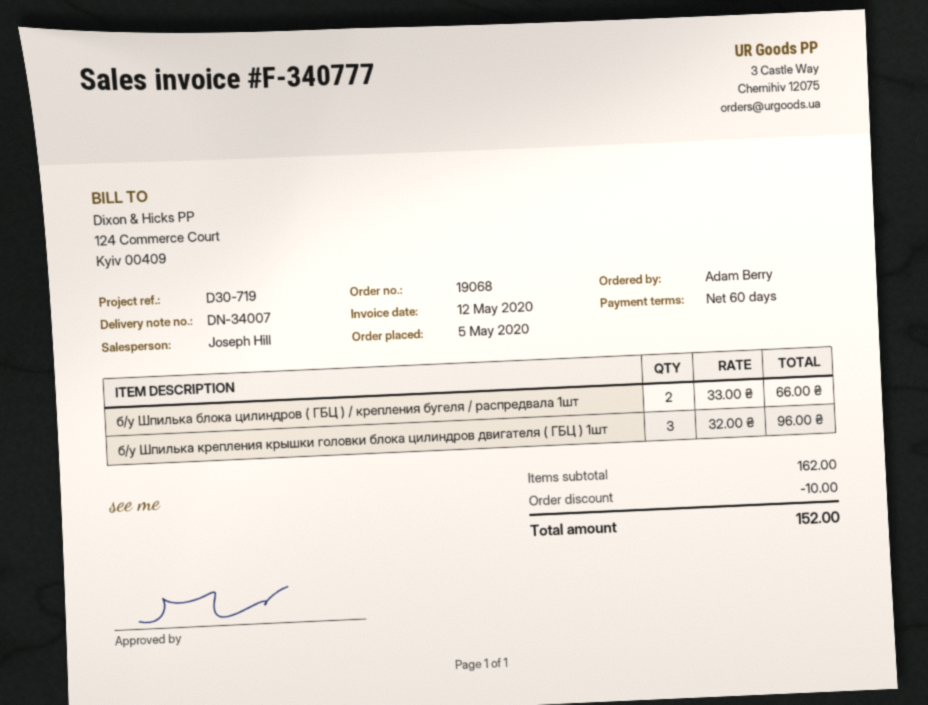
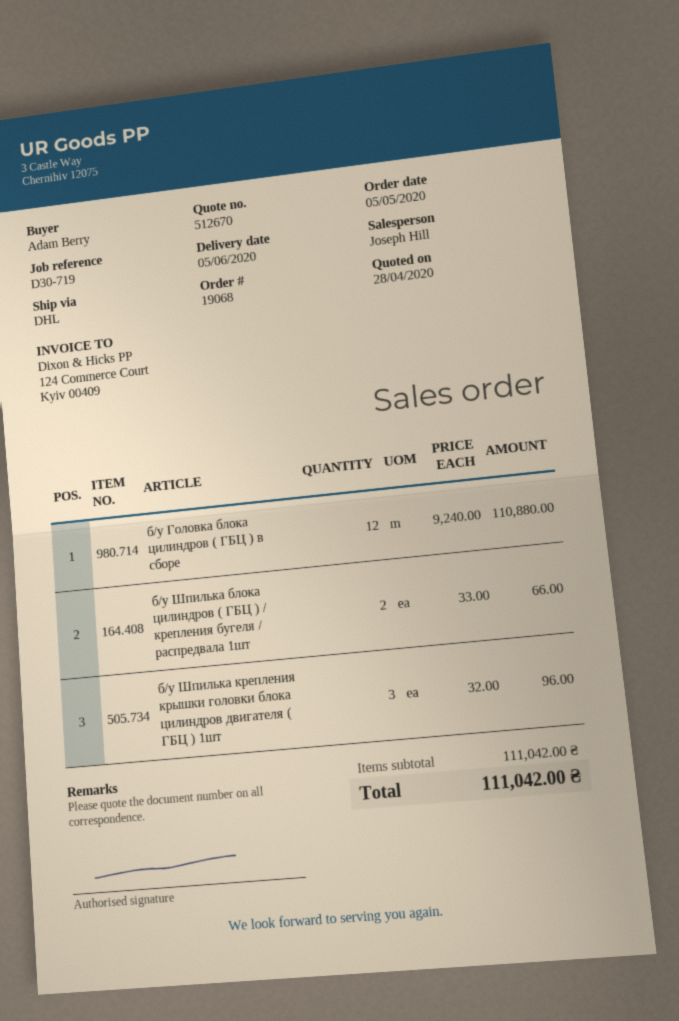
б/у Головка блока цилиндров ( ГБЦ ) в сборе: none -> 12 x 9240.00 = 110880.00
subtotal: 162.00 -> 111042.00
discount: 10.00 -> none
total: 152.00 -> 111042.00

